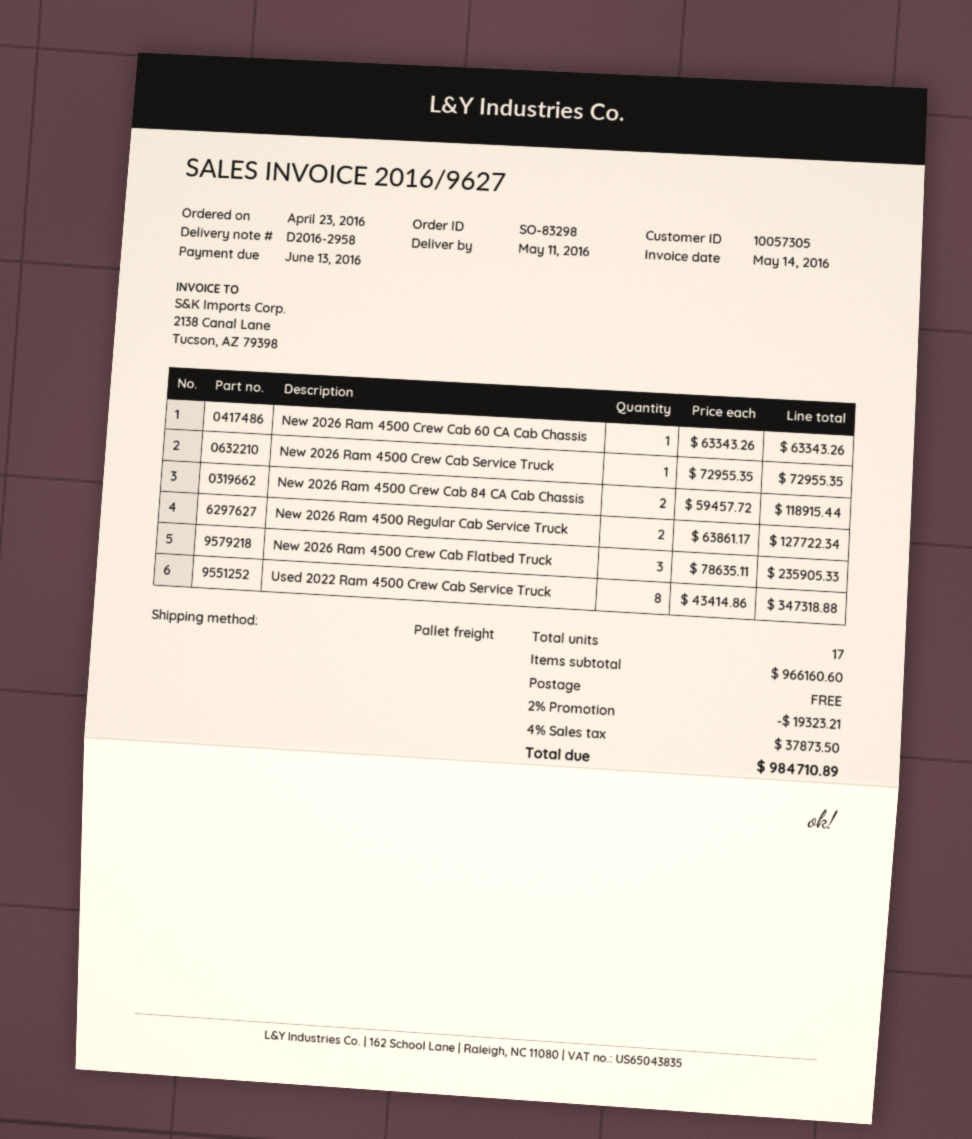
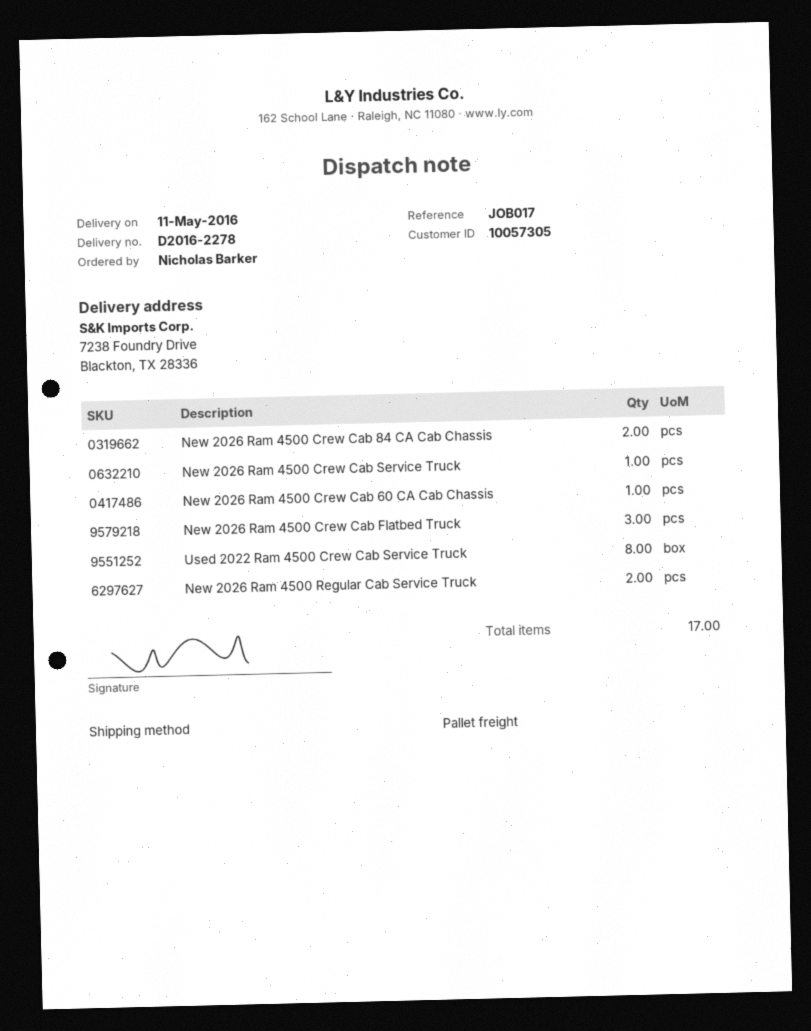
delivery note number: D2016-2958 -> D2016-2278

